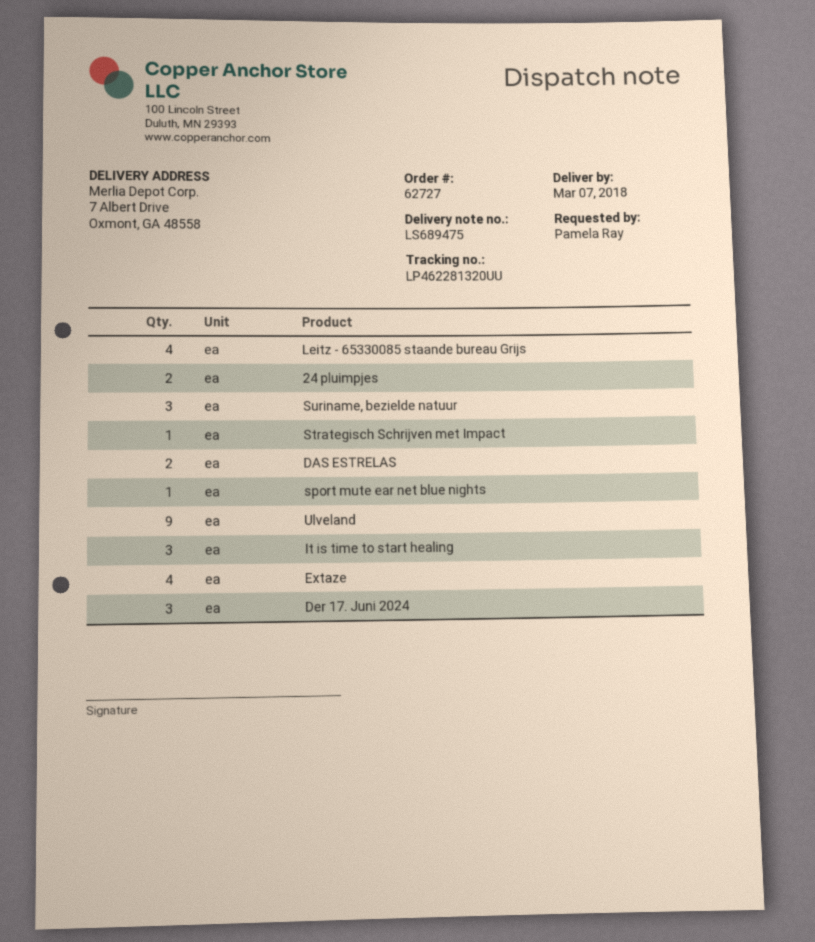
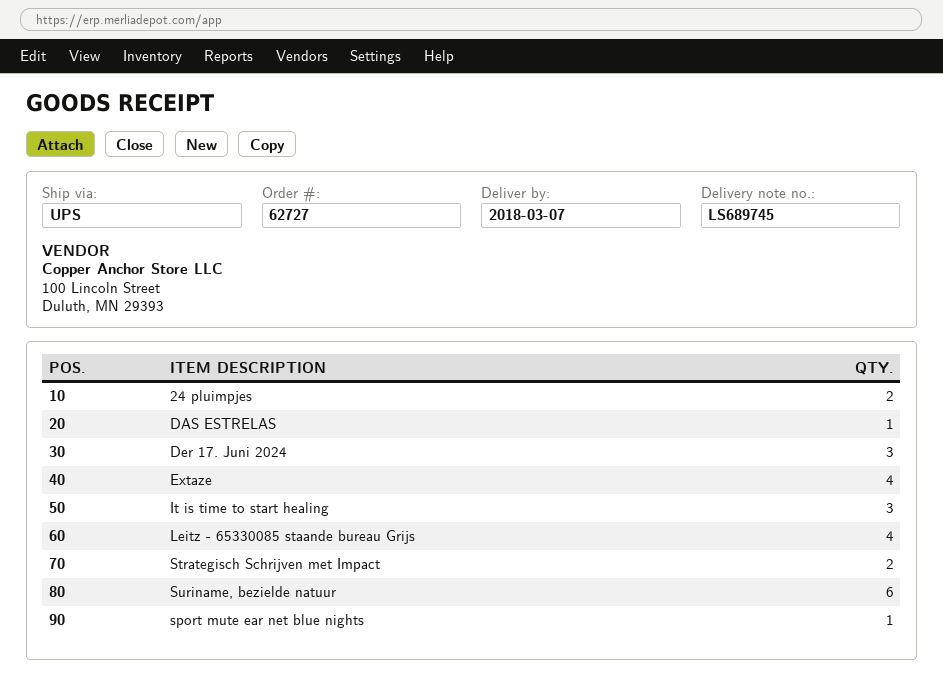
delivery note number: LS689475 -> LS689745
Suriname, bezielde natuur: 3 -> 6
Strategisch Schrijven met Impact: 1 -> 2
DAS ESTRELAS: 2 -> 1
Ulveland: 9 -> none

